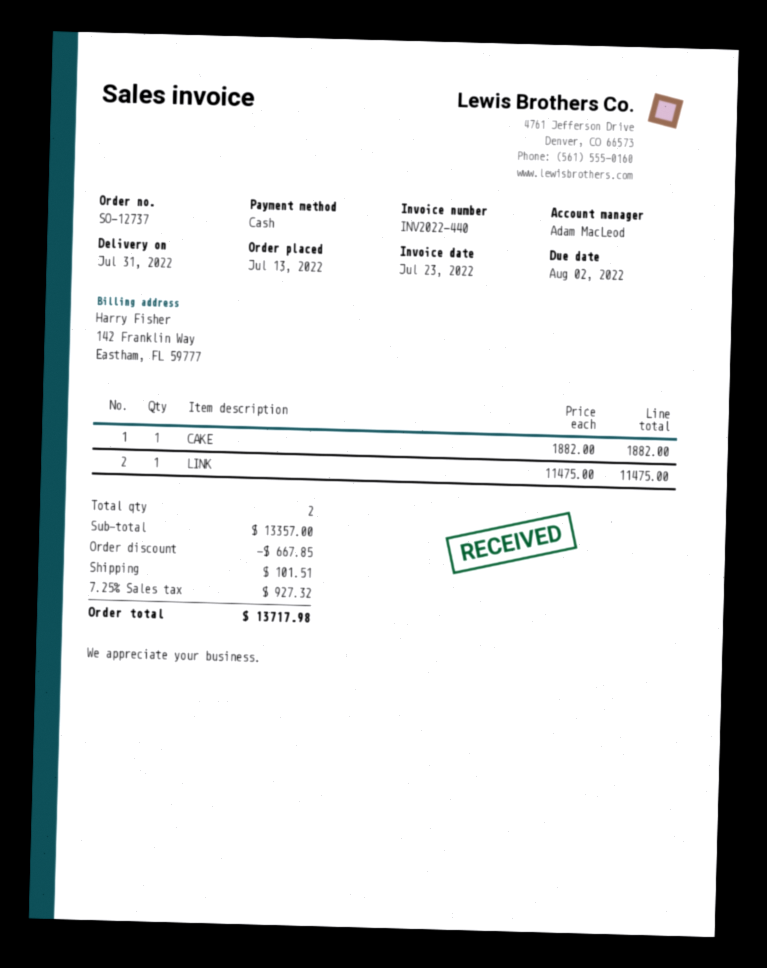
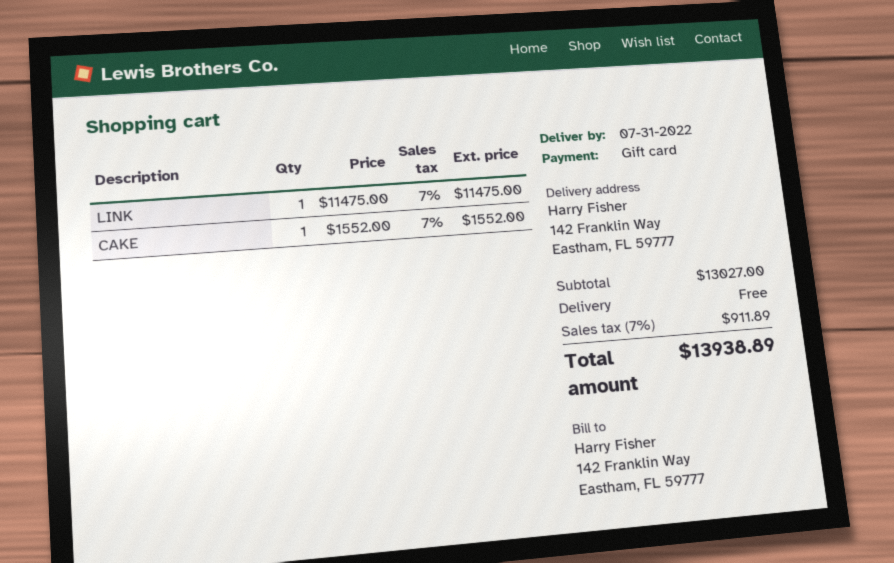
payment method: cash -> gift card
CAKE: 1 x 1882.00 = 1882.00 -> 1 x 1552.00 = 1552.00
subtotal: 13357.00 -> 13027.00
discount: 667.85 -> none
shipping: 101.51 -> 0.00
tax: 7.25% = 927.32 -> 7% = 911.89
total: 13717.98 -> 13938.89

